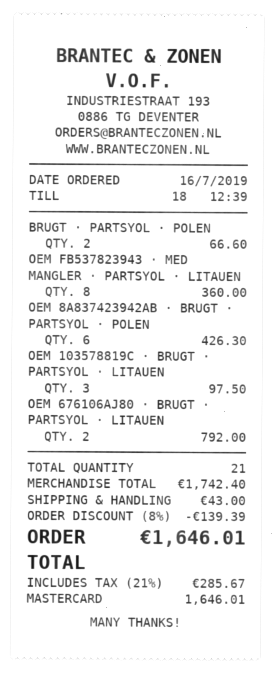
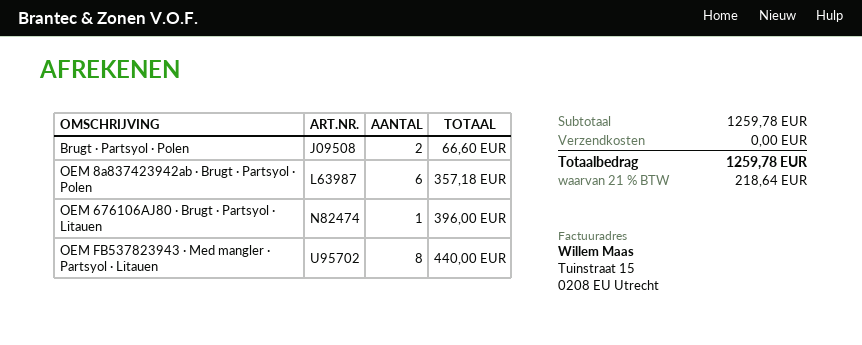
OEM FB537823943 · MED MANGLER · PARTSYOL · LITAUEN: 8 for 360.00 -> 8 for 440.00
OEM 8A837423942AB · BRUGT · PARTSYOL · POLEN: 6 for 426.30 -> 6 for 357.18
OEM 103578819C · BRUGT · PARTSYOL · LITAUEN: 3 for 97.50 -> none
OEM 676106AJ80 · BRUGT · PARTSYOL · LITAUEN: 2 for 792.00 -> 1 for 396.00
subtotal: 1742.40 -> 1259.78
discount: 8% = 139.39 -> none
shipping: 43.00 -> 0.00
tax: 21% = 285.67 -> 21% = 218.64
total: 1646.01 -> 1259.78

